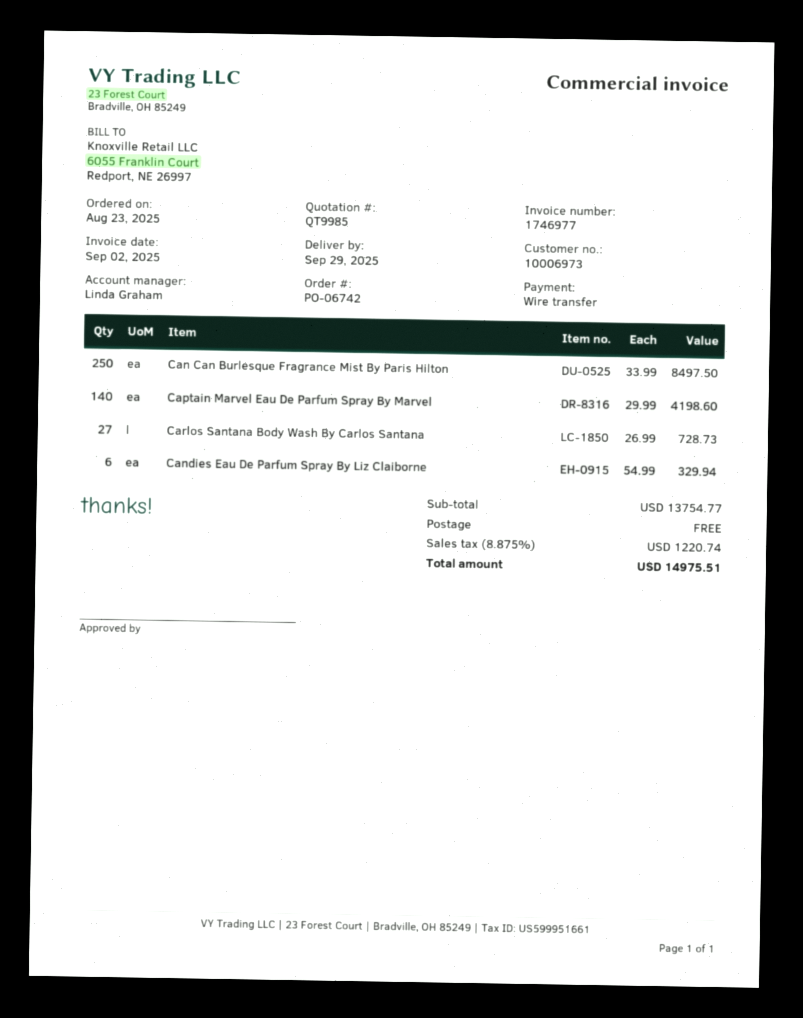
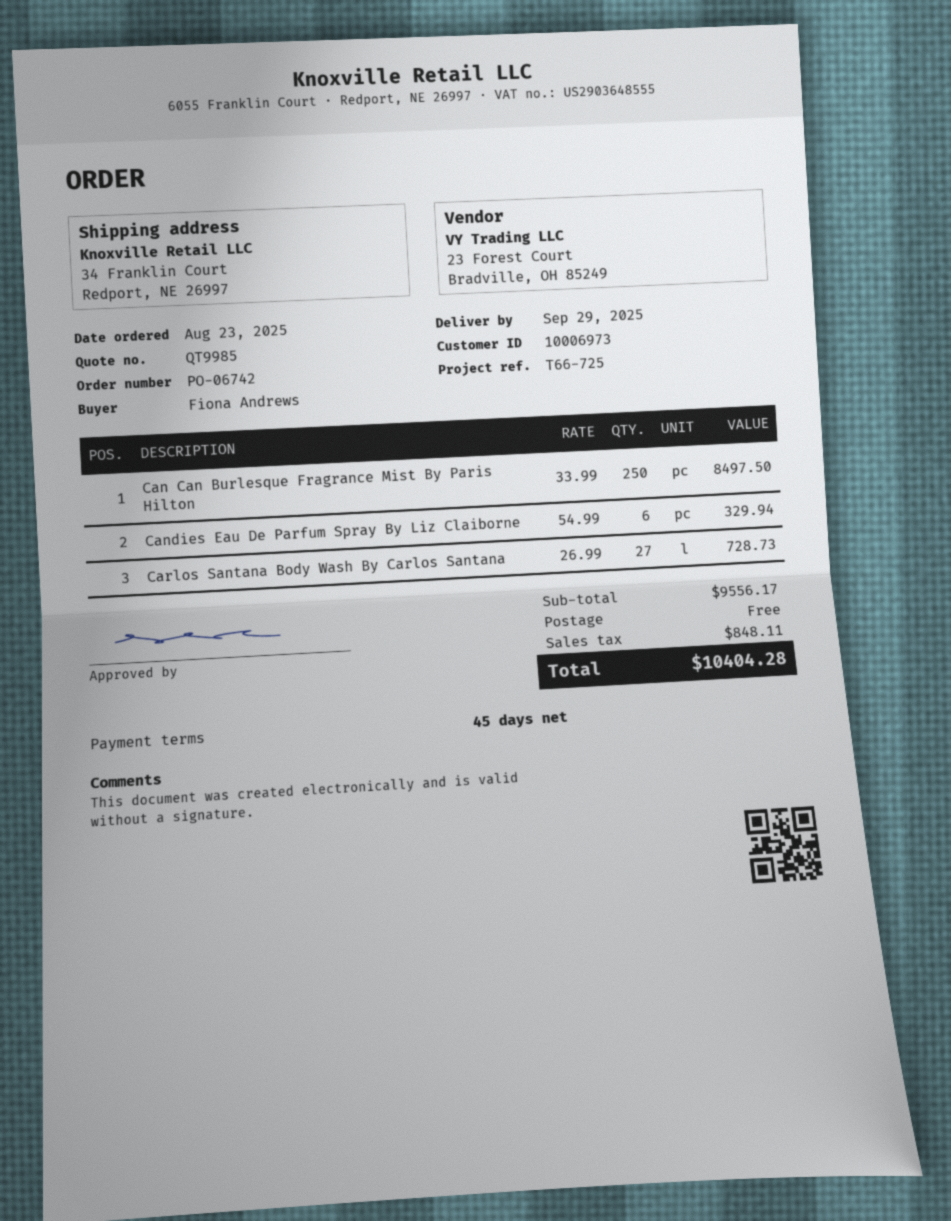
Captain Marvel Eau De Parfum Spray By Marvel: 140 x 29.99 = 4198.60 -> none
subtotal: 13754.77 -> 9556.17
tax: 1220.74 -> 848.11
total: 14975.51 -> 10404.28

